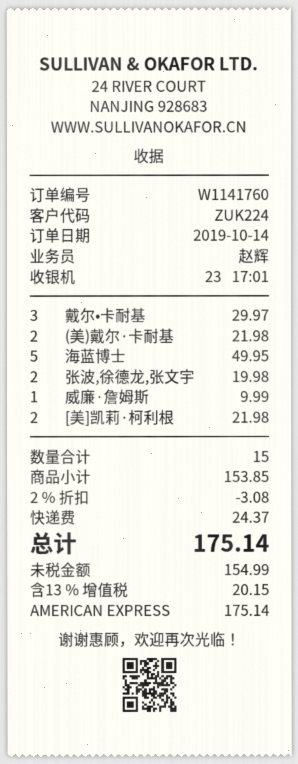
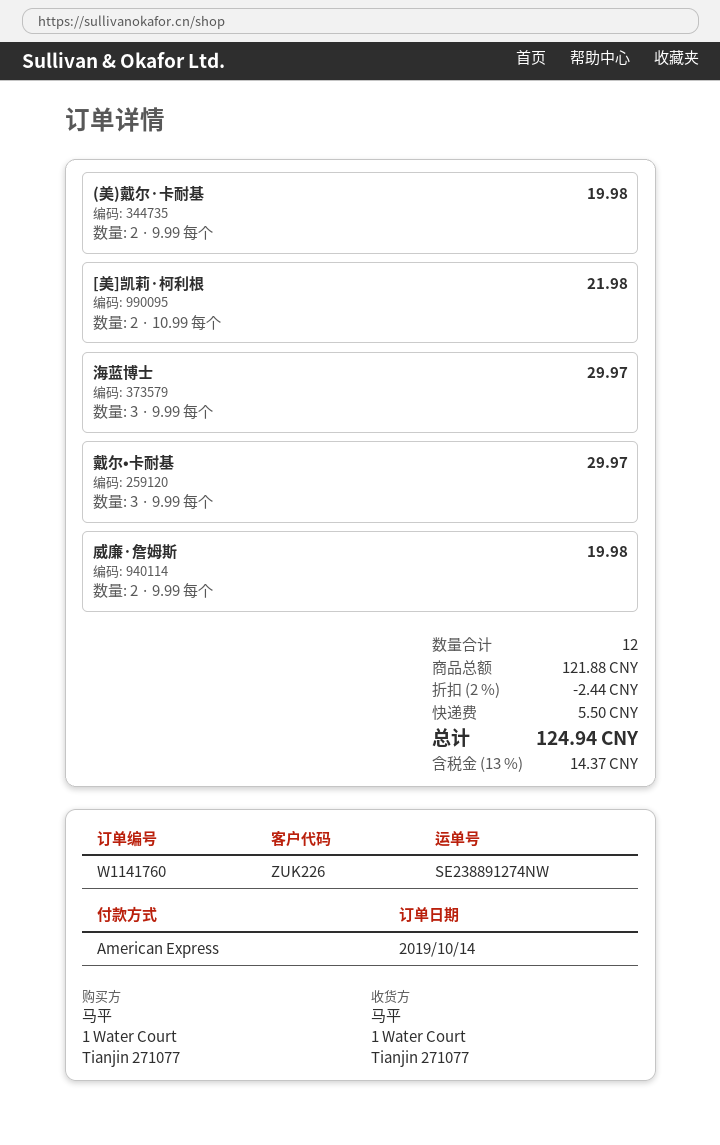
customer number: ZUK224 -> ZUK226
(美)戴尔·卡耐基: 2 for 21.98 -> 2 for 19.98
海蓝博士: 5 for 49.95 -> 3 for 29.97
张波,徐德龙,张文宇: 2 for 19.98 -> none
威廉·詹姆斯: 1 for 9.99 -> 2 for 19.98
total quantity: 15 -> 12
subtotal: 153.85 -> 121.88
discount: 2% = 3.08 -> 2% = 2.44
shipping: 24.37 -> 5.50
tax: 13% = 20.15 -> 13% = 14.37
total: 175.14 -> 124.94

